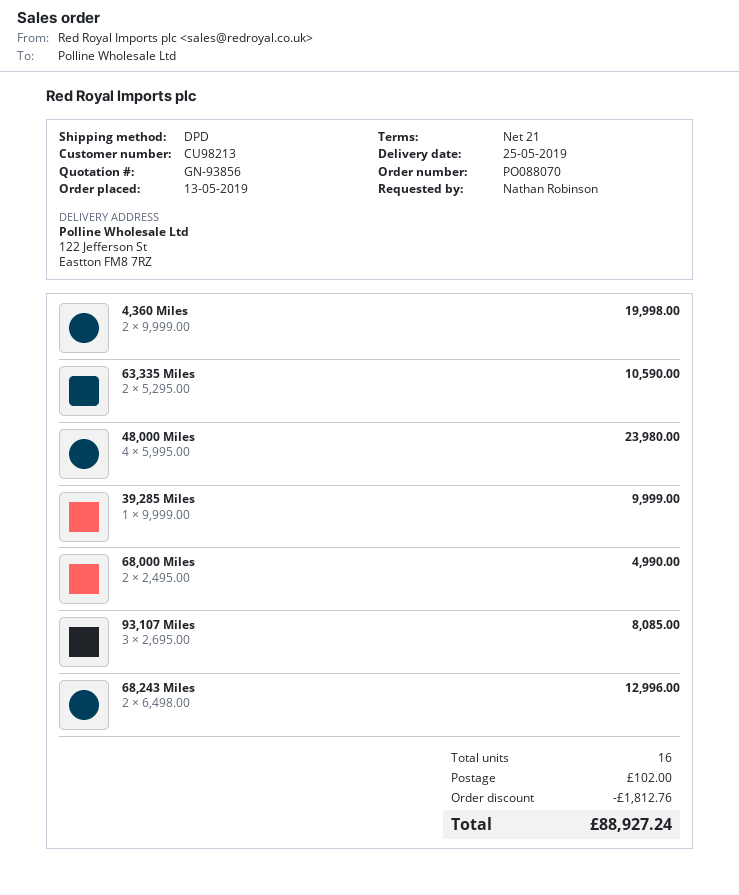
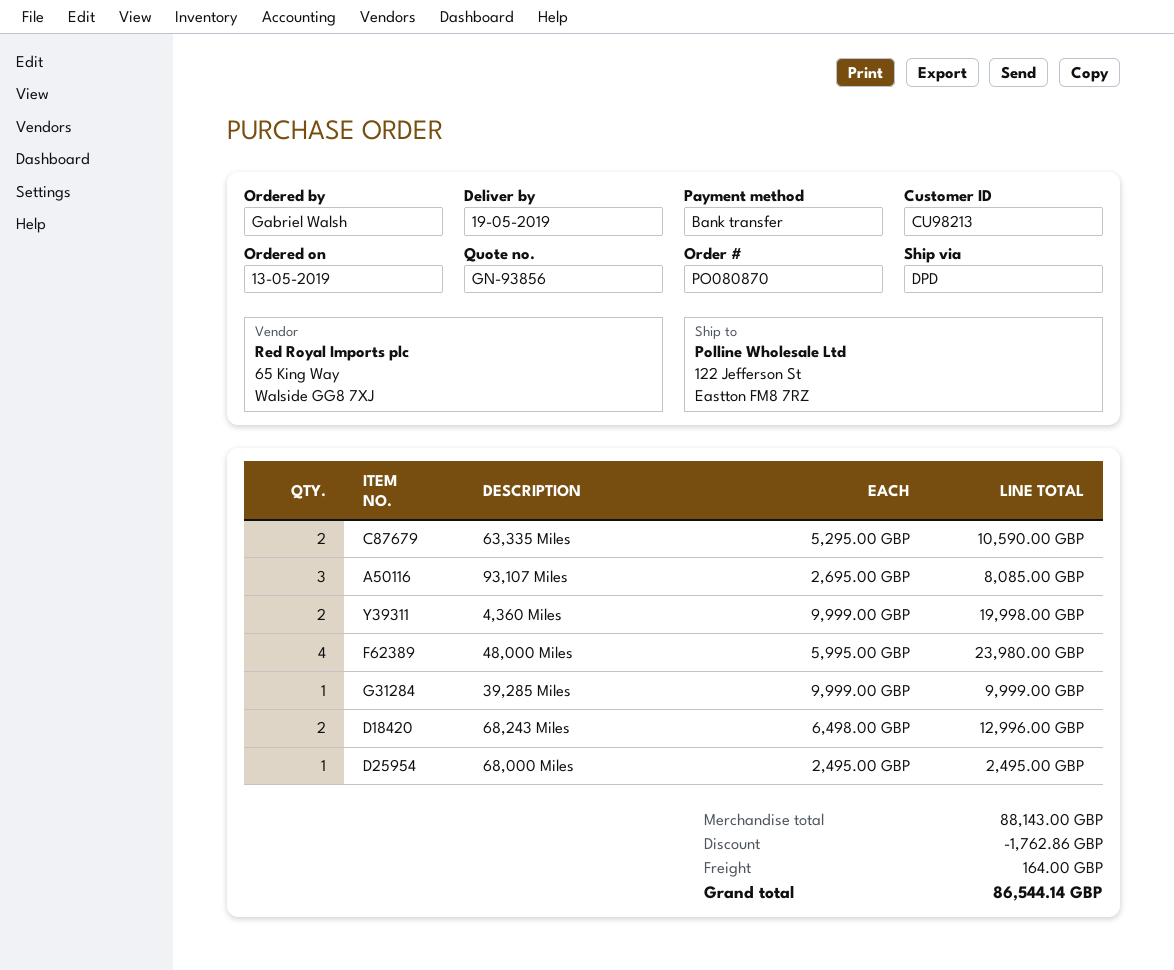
order number: PO088070 -> PO080870
delivery date: 2019-05-25 -> 2019-05-19
ordered by: Nathan Robinson -> Gabriel Walsh
68,000 Miles: 2 x 2495.00 = 4990.00 -> 1 x 2495.00 = 2495.00
discount: 1812.76 -> 1762.86
shipping: 102.00 -> 164.00
total: 88927.24 -> 86544.14

